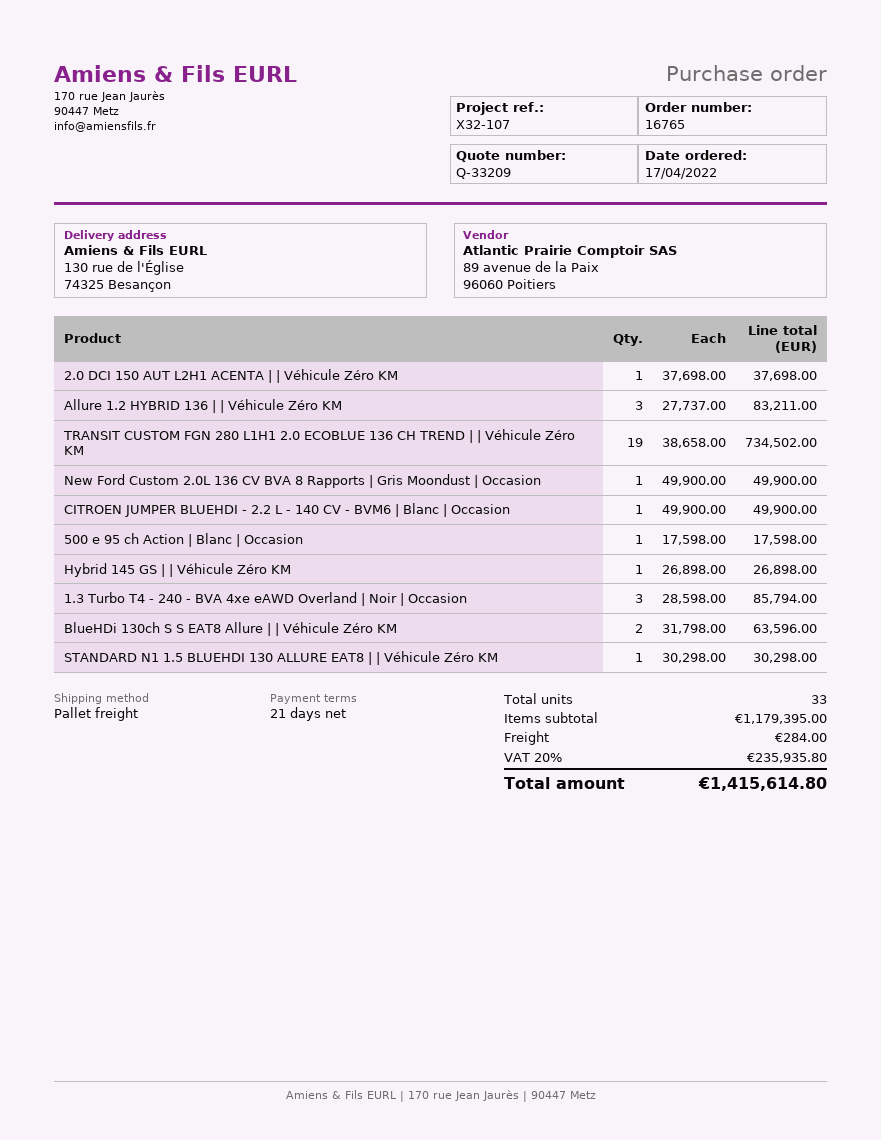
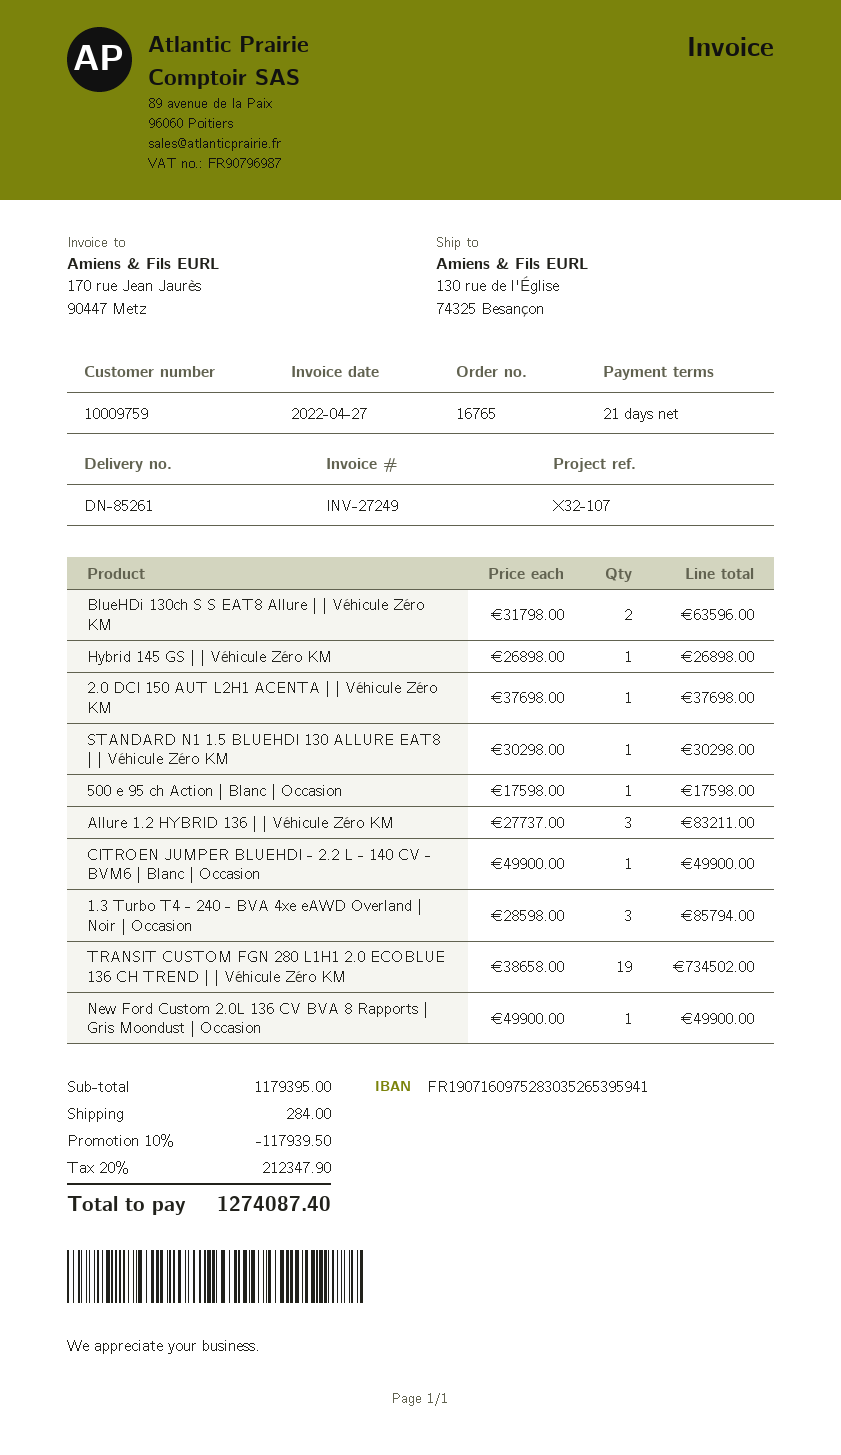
discount: none -> 10% = 117939.50
tax: 20% = 235935.80 -> 20% = 212347.90
total: 1415614.80 -> 1274087.40

